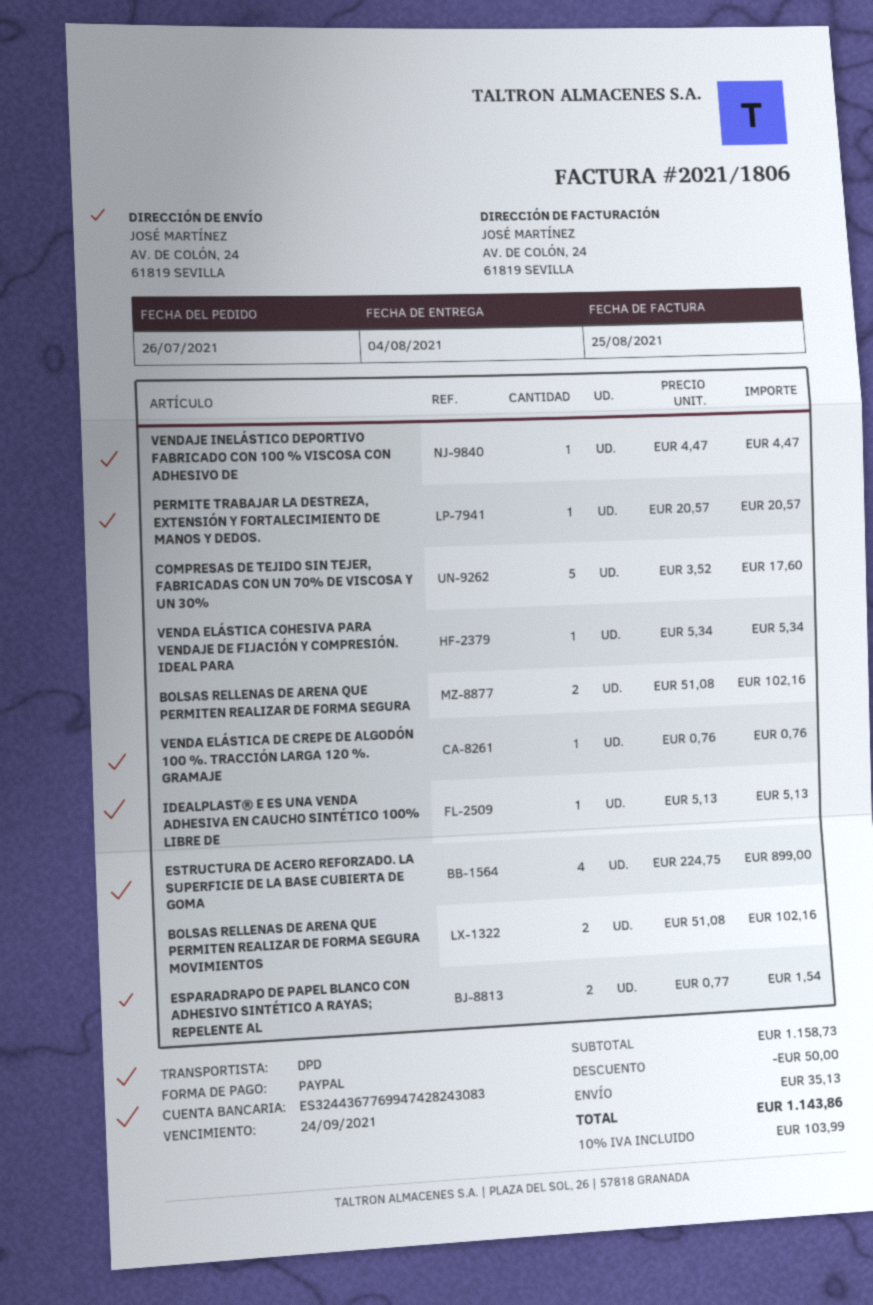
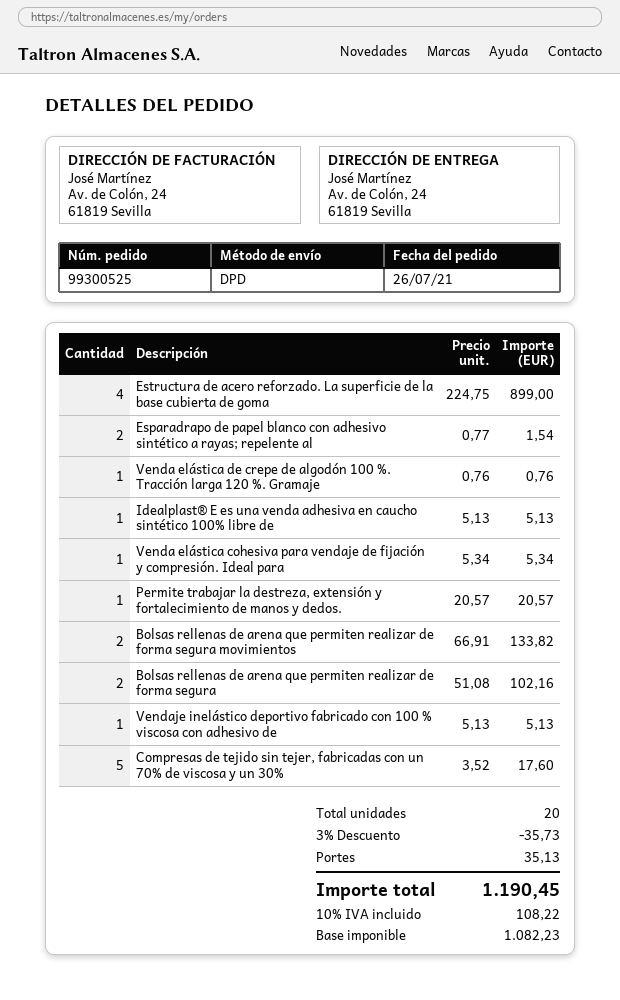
VENDAJE INELÁSTICO DEPORTIVO FABRICADO CON 100 % VISCOSA CON ADHESIVO DE: 1 x 4.47 = 4.47 -> 1 x 5.13 = 5.13
BOLSAS RELLENAS DE ARENA QUE PERMITEN REALIZAR DE FORMA SEGURA MOVIMIENTOS: 2 x 51.08 = 102.16 -> 2 x 66.91 = 133.82
discount: 50.00 -> 35.73
tax: 10% = 103.99 -> 10% = 108.22
total: 1143.86 -> 1190.45

